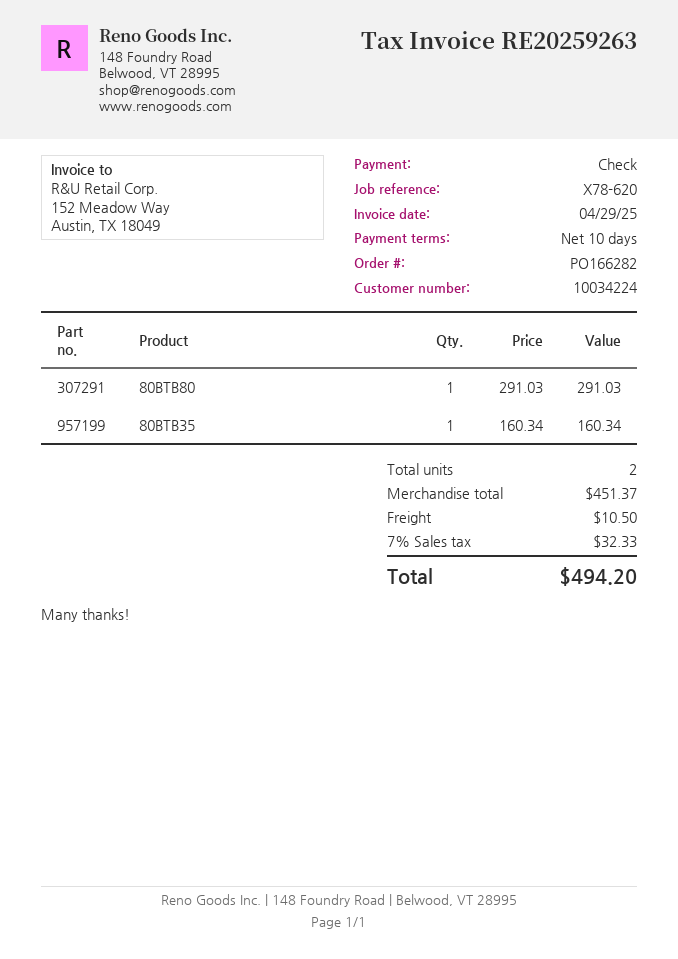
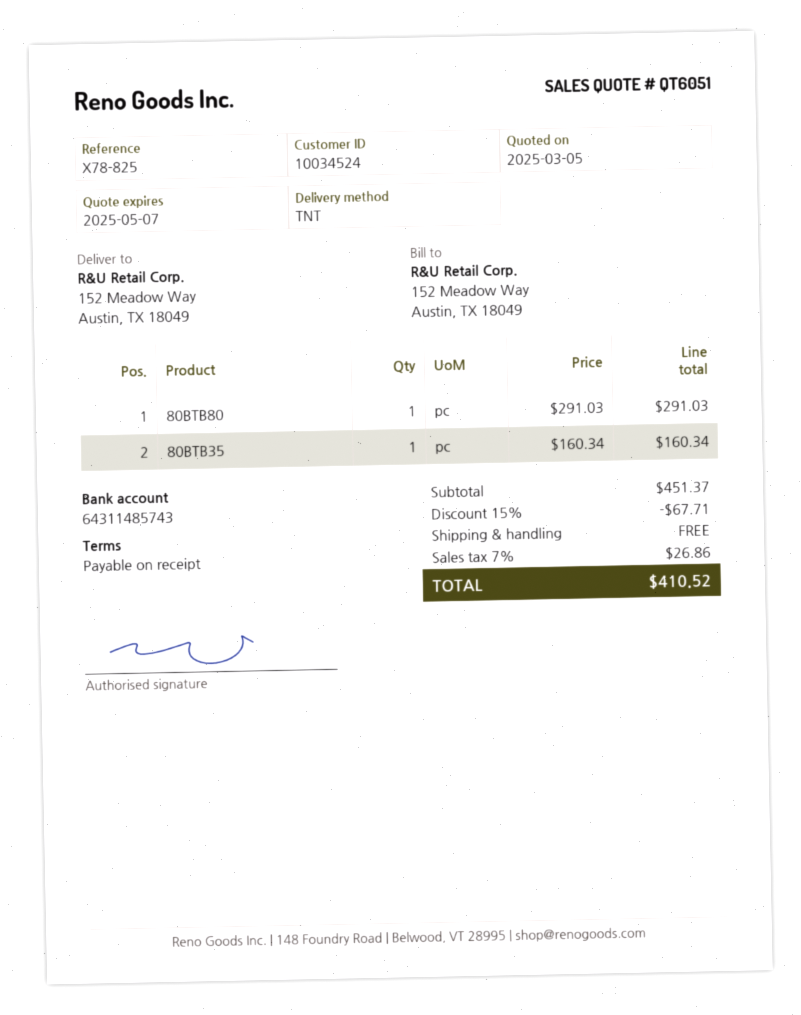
payment terms: 10 days -> on receipt
customer number: 10034224 -> 10034524
reference: X78-620 -> X78-825
discount: none -> 15% = 67.71
shipping: 10.50 -> 0.00
tax: 7% = 32.33 -> 7% = 26.86
total: 494.20 -> 410.52

